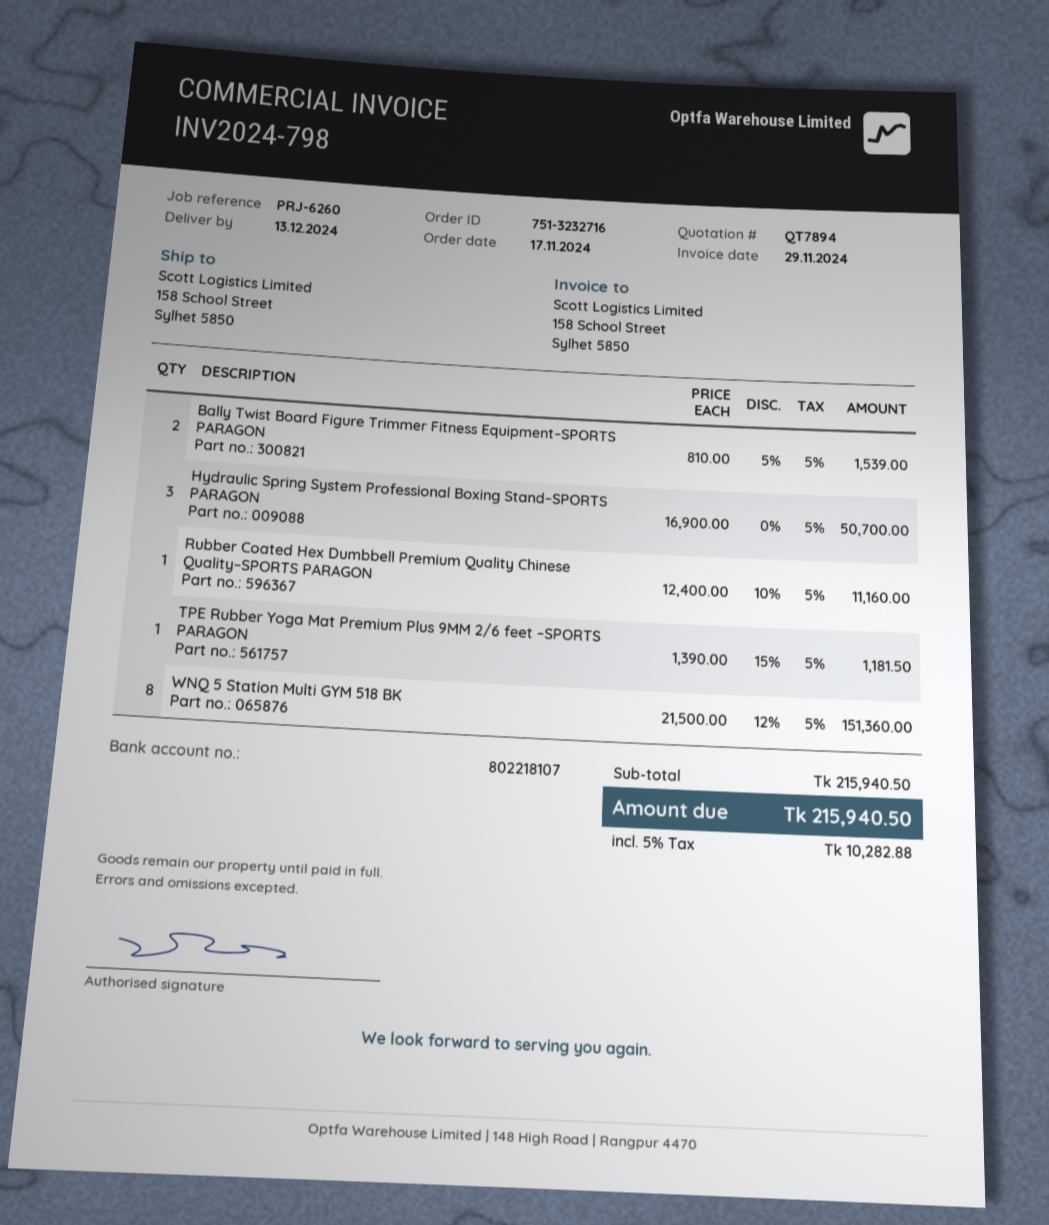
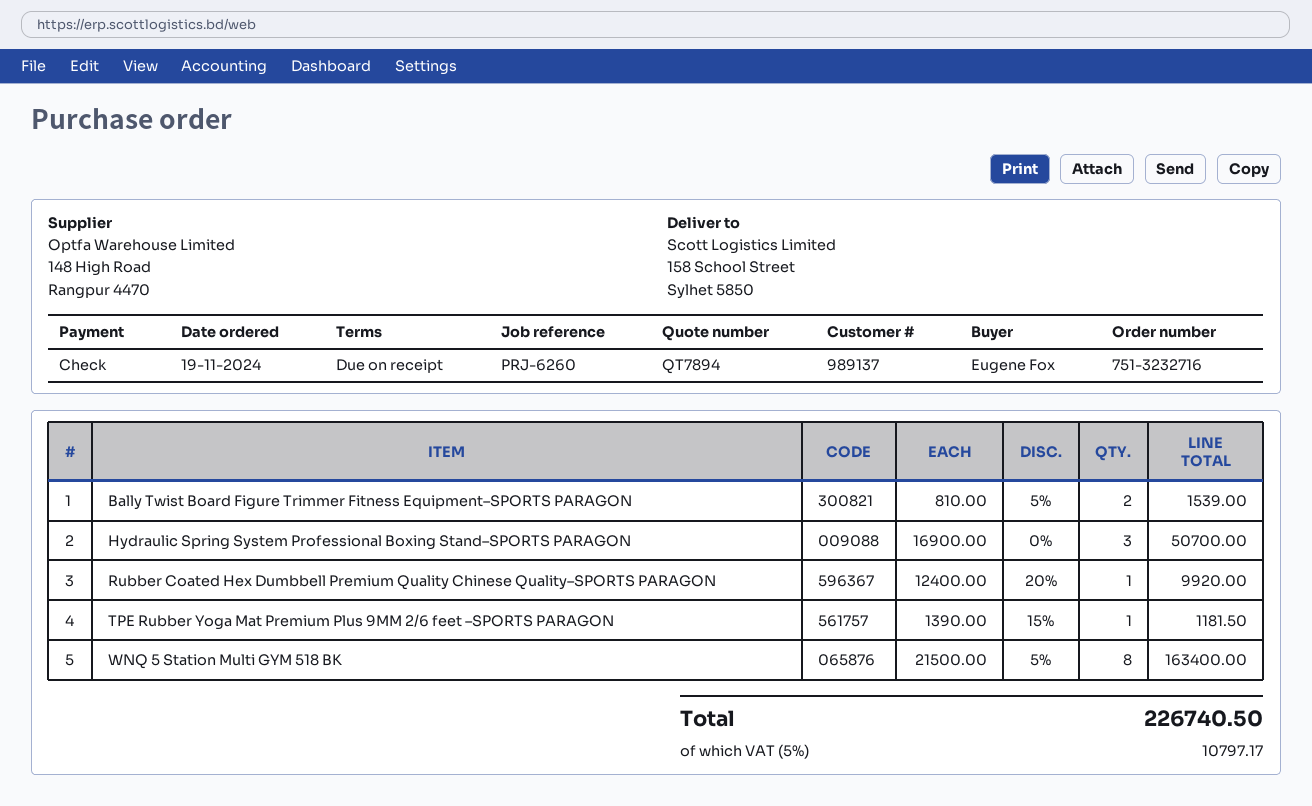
order date: 2024-11-17 -> 2024-11-19
Rubber Coated Hex Dumbbell Premium Quality Chinese Quality–SPORTS PARAGON: 1 x 12400.00 - 10% = 11160.00 -> 1 x 12400.00 - 20% = 9920.00
WNQ 5 Station Multi GYM 518 BK: 8 x 21500.00 - 12% = 151360.00 -> 8 x 21500.00 - 5% = 163400.00
tax: 5% = 10282.88 -> 5% = 10797.17
total: 215940.50 -> 226740.50

